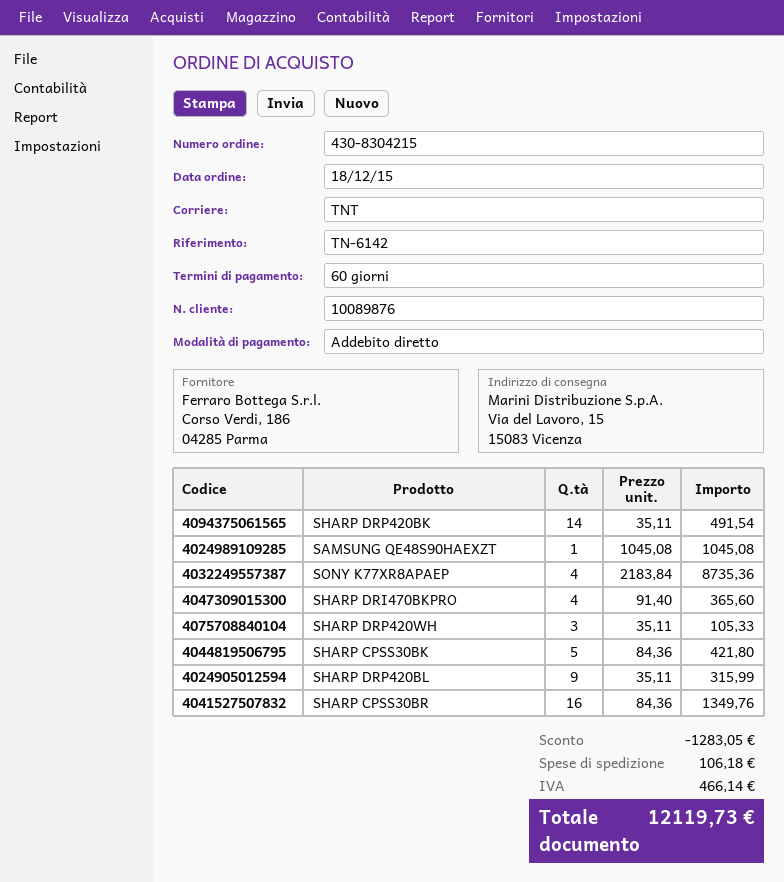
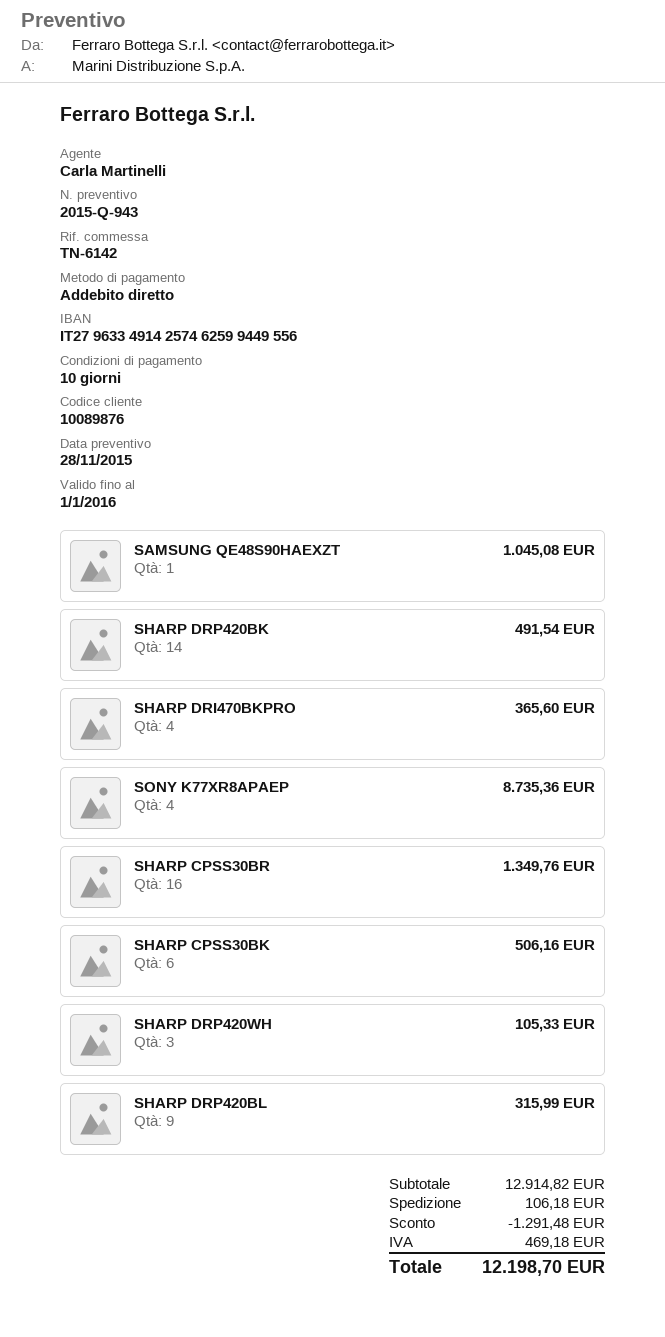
payment terms: 60 days -> 10 days
SHARP CPSS30BK: 5 for 421.80 -> 6 for 506.16
discount: 1283.05 -> 1291.48
tax: 466.14 -> 469.18
total: 12119.73 -> 12198.70

